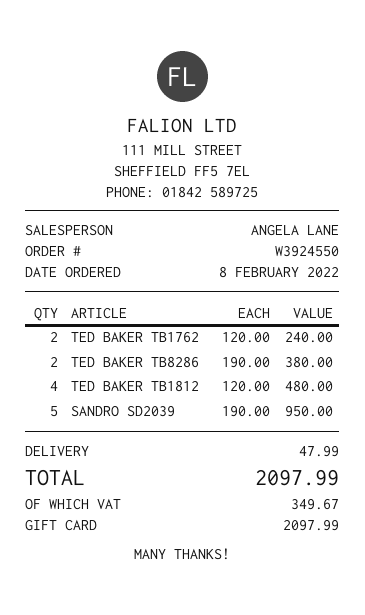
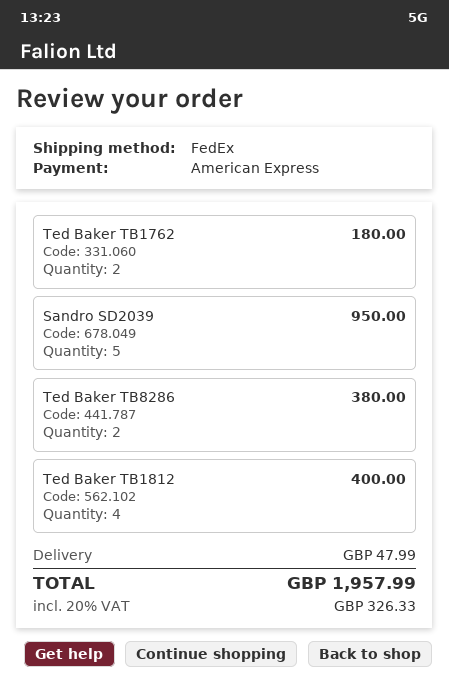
payment method: gift card -> American Express
TED BAKER TB1762: 2 for 240.00 -> 2 for 180.00
TED BAKER TB1812: 4 for 480.00 -> 4 for 400.00
tax: 349.67 -> 326.33
total: 2097.99 -> 1957.99

